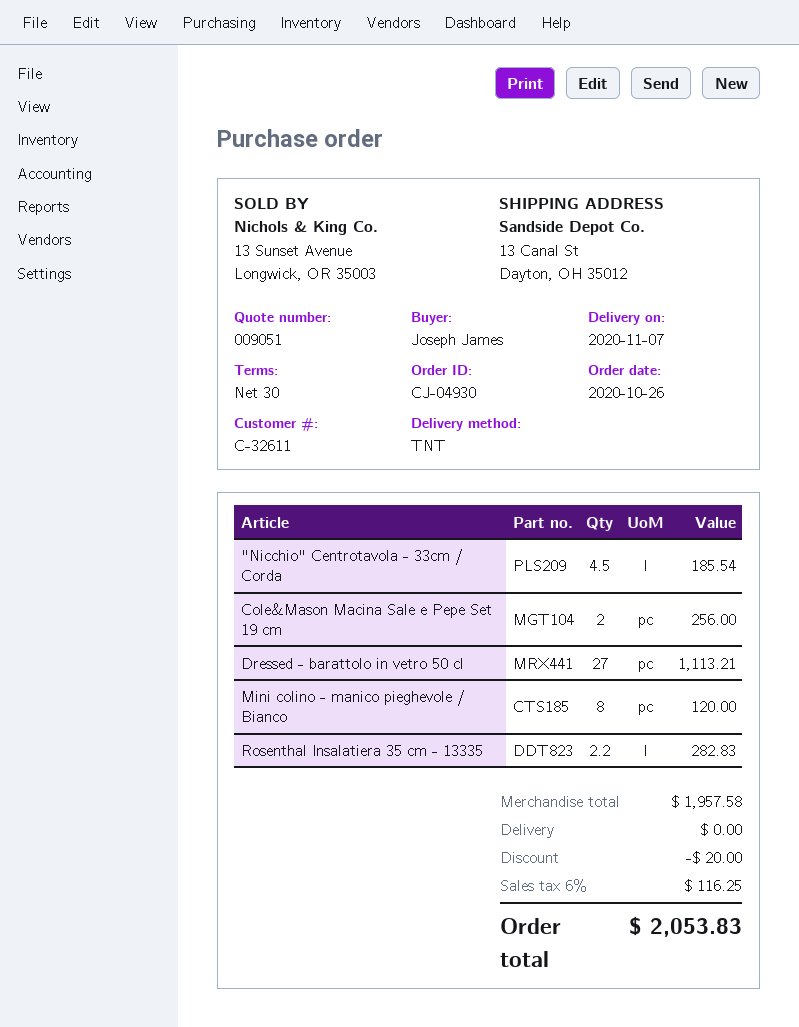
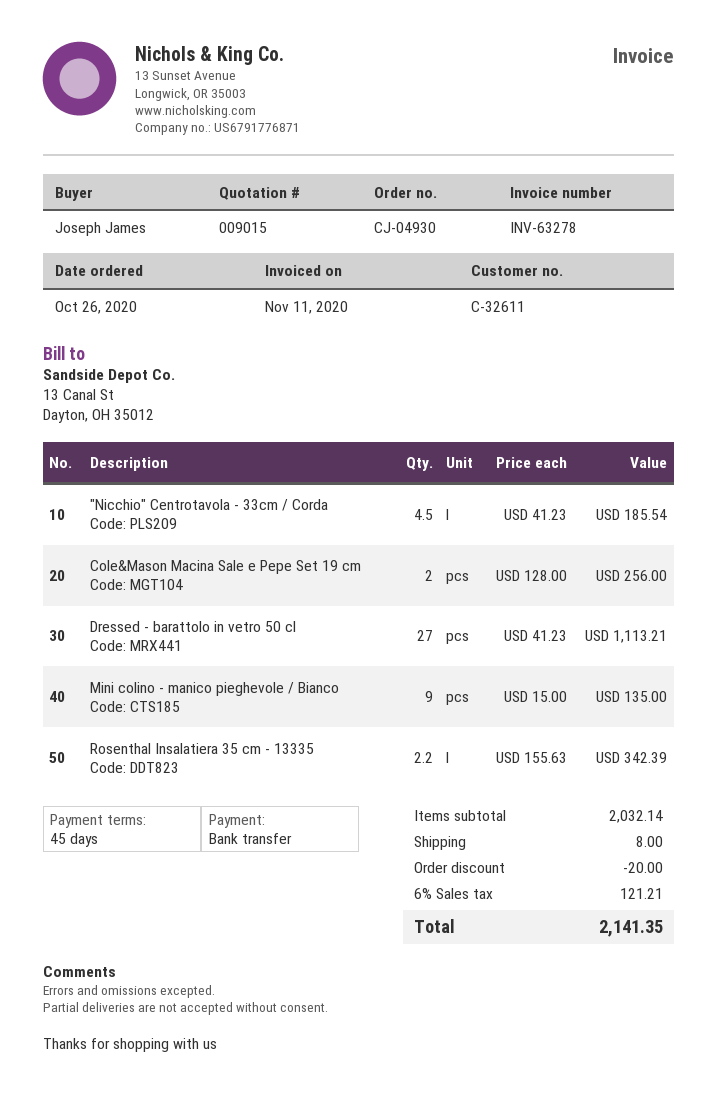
quote number: 009051 -> 009015
payment terms: 30 days -> 45 days
Mini colino - manico pieghevole / Bianco: 8 for 120.00 -> 9 for 135.00
Rosenthal Insalatiera 35 cm - 13335: 2.2 for 282.83 -> 2.2 for 342.39
subtotal: 1957.58 -> 2032.14
shipping: 0.00 -> 8.00
tax: 6% = 116.25 -> 6% = 121.21
total: 2053.83 -> 2141.35

